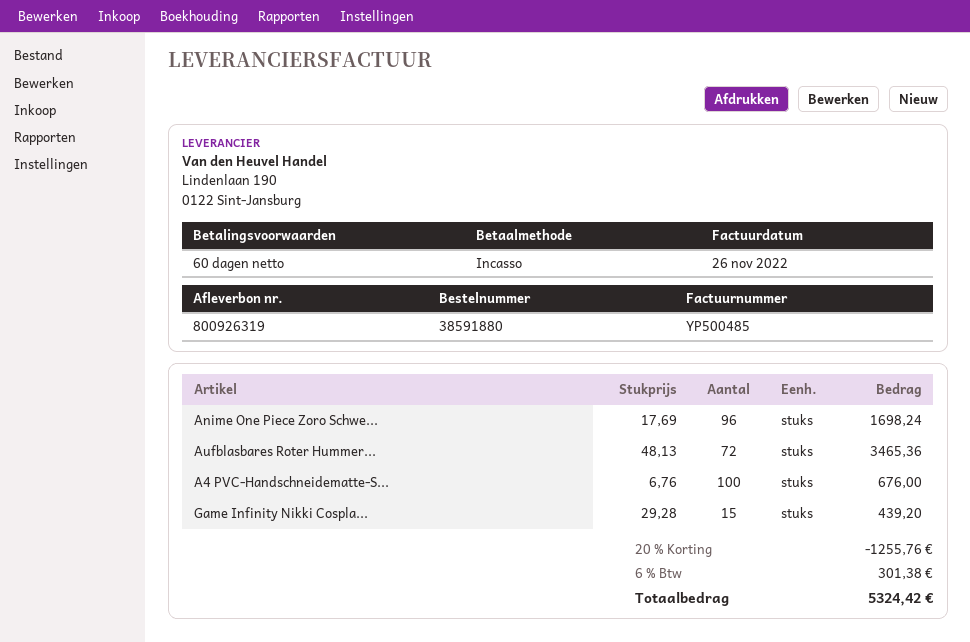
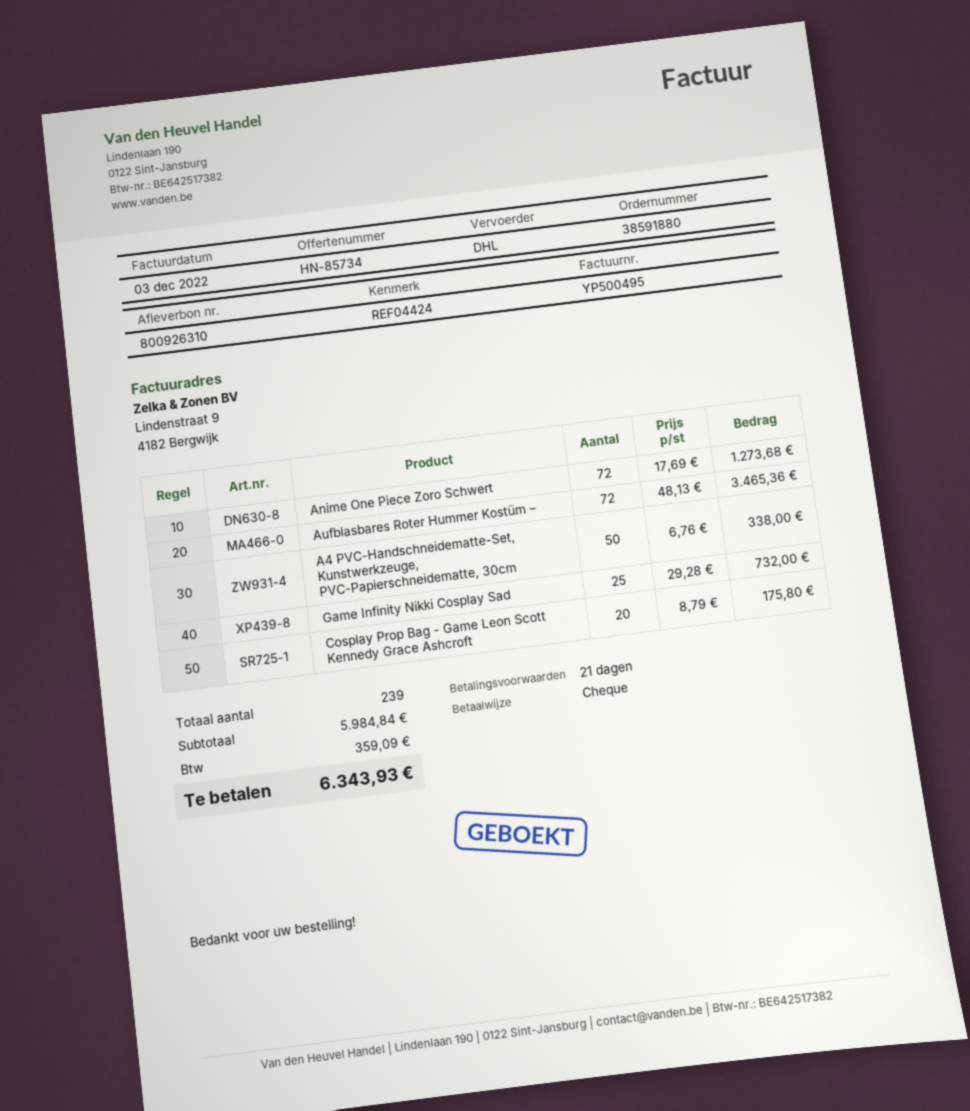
delivery note number: 800926319 -> 800926310
invoice number: YP500485 -> YP500495
invoice date: 2022-11-26 -> 2022-12-03
payment terms: 60 days -> 21 days
payment method: direct debit -> cheque
Anime One Piece Zoro Schwe...: 96 x 17.69 = 1698.24 -> 72 x 17.69 = 1273.68
A4 PVC-Handschneidematte-S...: 100 x 6.76 = 676.00 -> 50 x 6.76 = 338.00
Game Infinity Nikki Cospla...: 15 x 29.28 = 439.20 -> 25 x 29.28 = 732.00
Cosplay Prop Bag - Game Leon Scott Kennedy Grace Ashcroft: none -> 20 x 8.79 = 175.80
discount: 20% = 1255.76 -> none
tax: 301.38 -> 359.09
total: 5324.42 -> 6343.93

